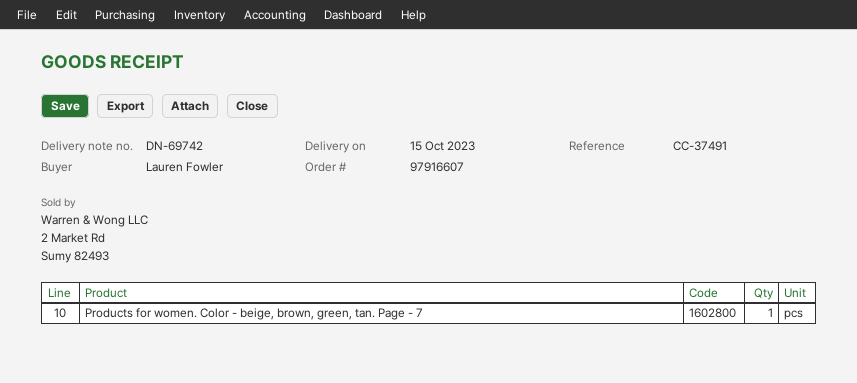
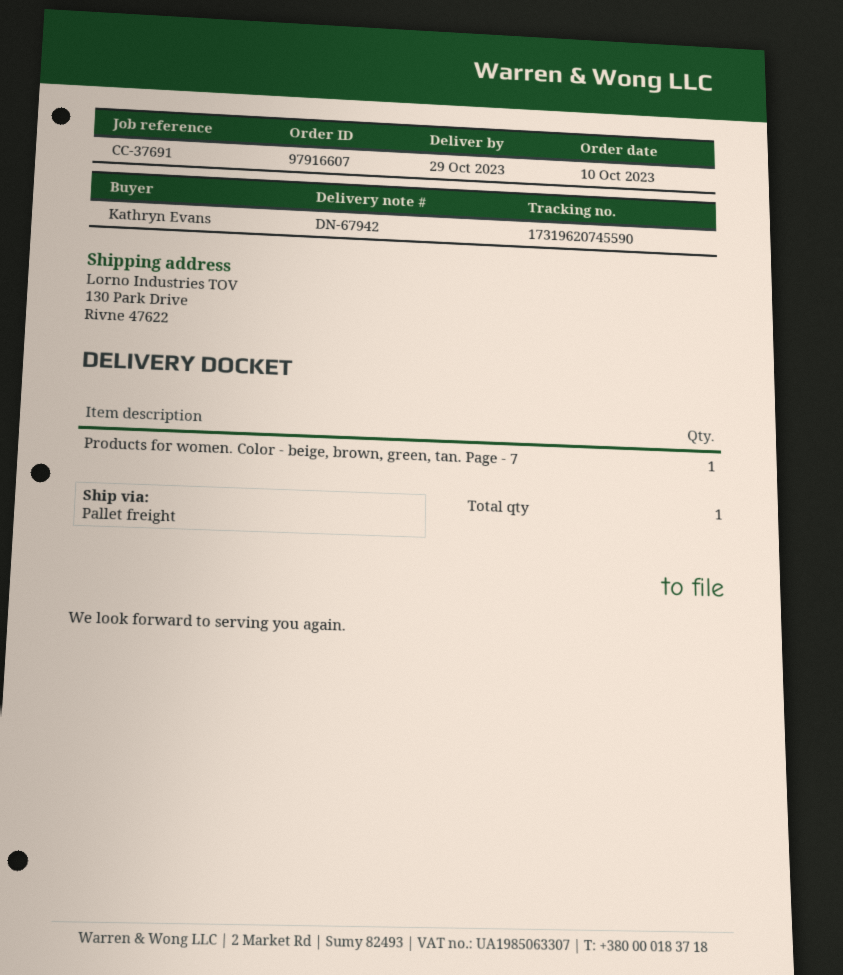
delivery note number: DN-69742 -> DN-67942
delivery date: 2023-10-15 -> 2023-10-29
reference: CC-37491 -> CC-37691
ordered by: Lauren Fowler -> Kathryn Evans

